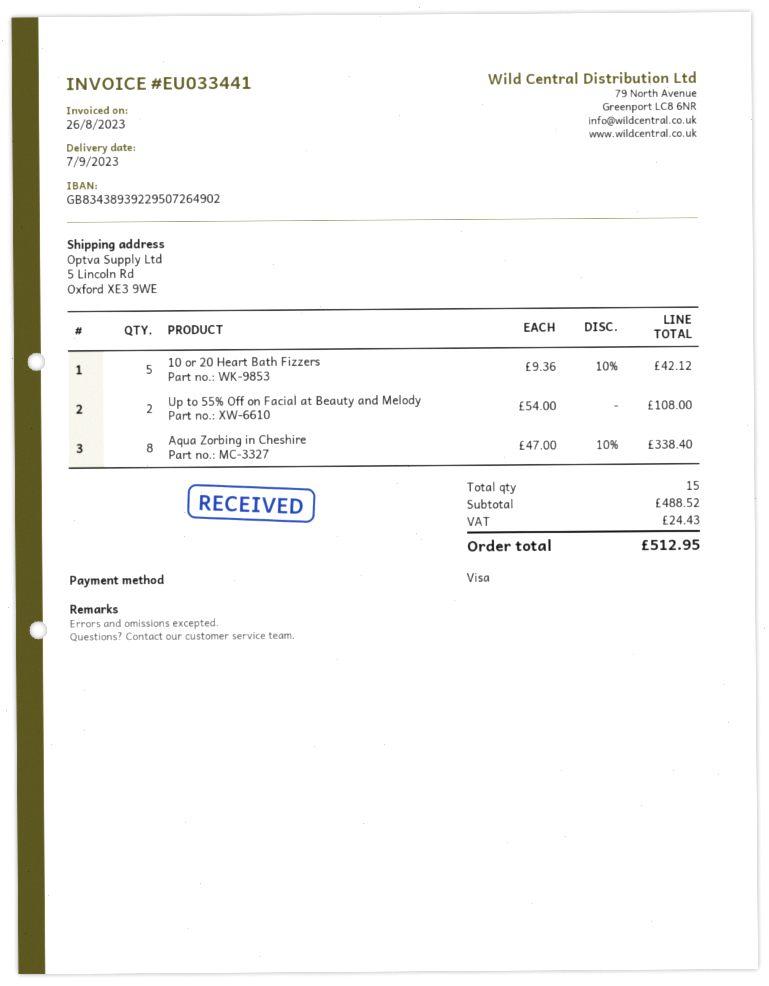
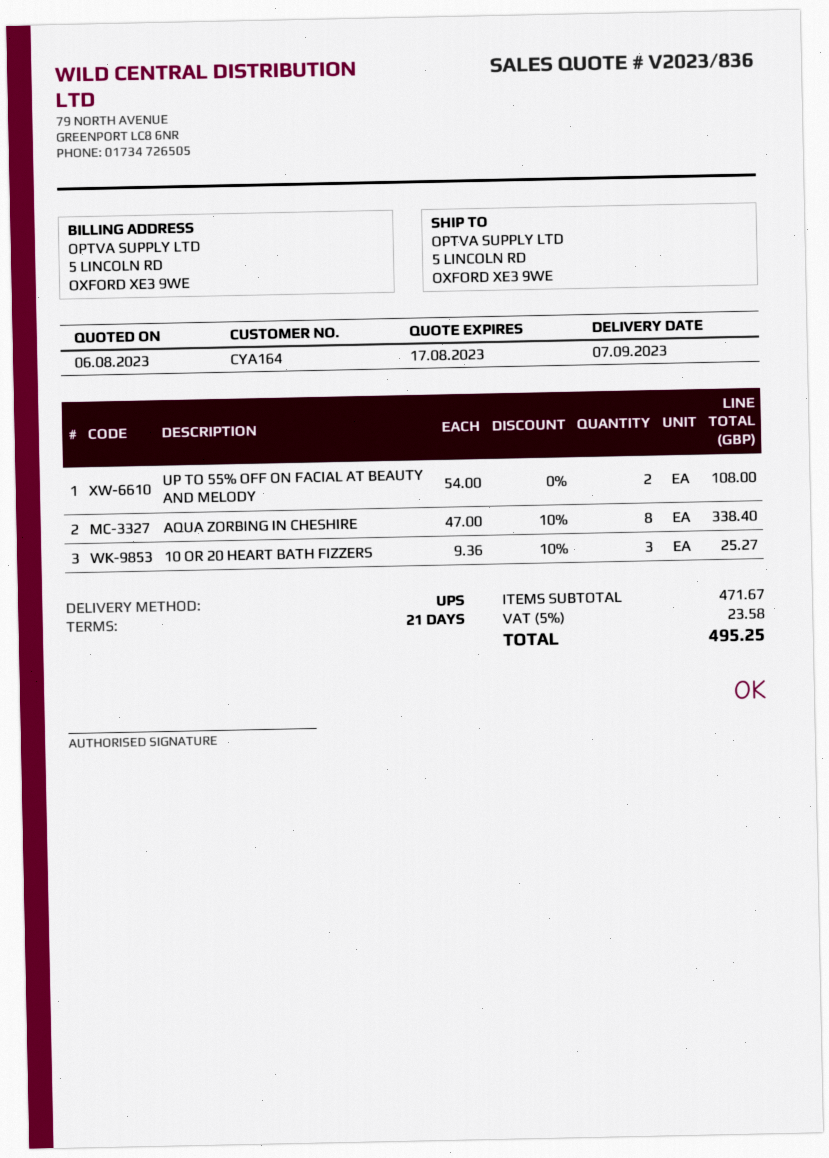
10 or 20 Heart Bath Fizzers: 5 x 9.36 - 10% = 42.12 -> 3 x 9.36 - 10% = 25.27
subtotal: 488.52 -> 471.67
tax: 24.43 -> 23.58
total: 512.95 -> 495.25

